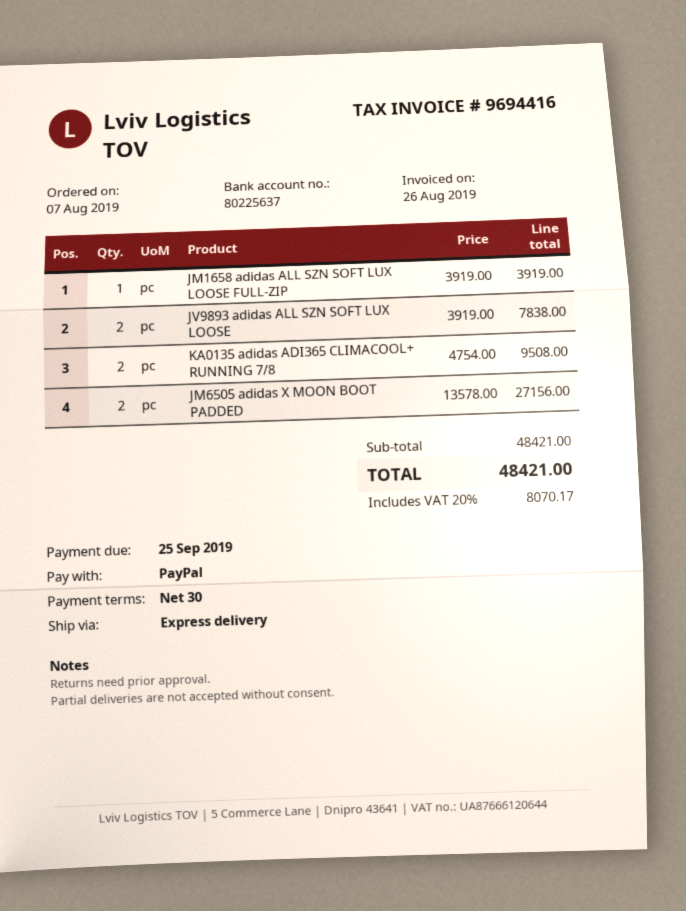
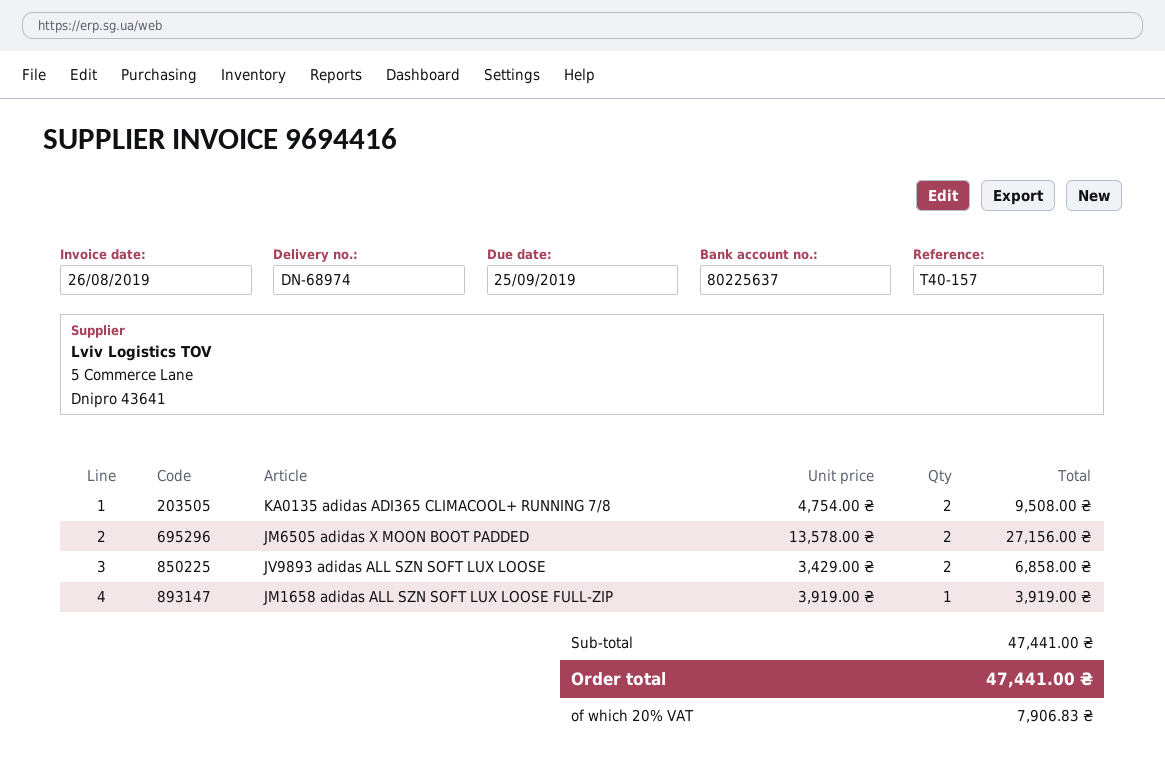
JV9893 adidas ALL SZN SOFT LUX LOOSE: 2 x 3919.00 = 7838.00 -> 2 x 3429.00 = 6858.00
subtotal: 48421.00 -> 47441.00
tax: 20% = 8070.17 -> 20% = 7906.83
total: 48421.00 -> 47441.00

